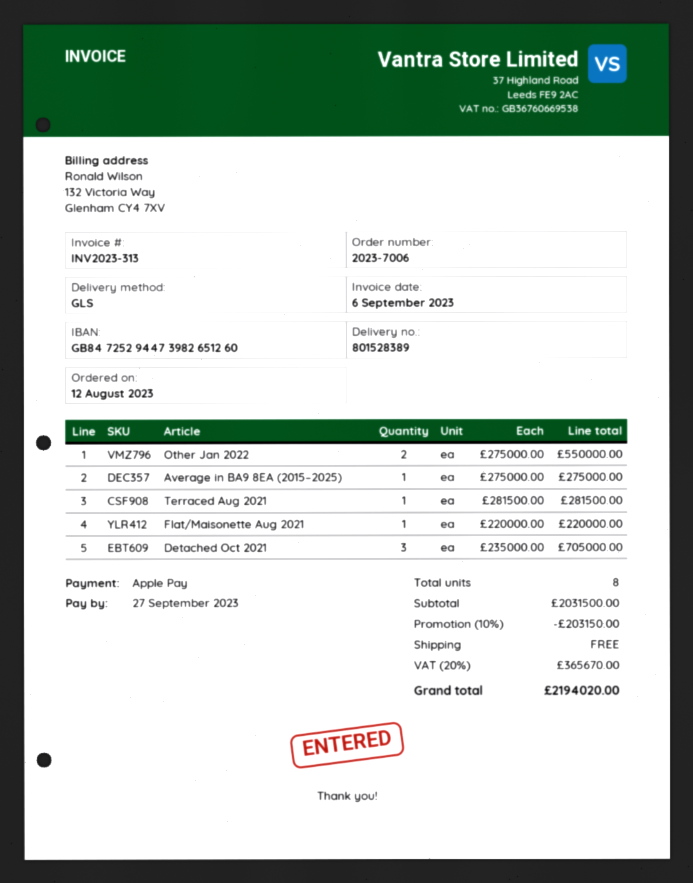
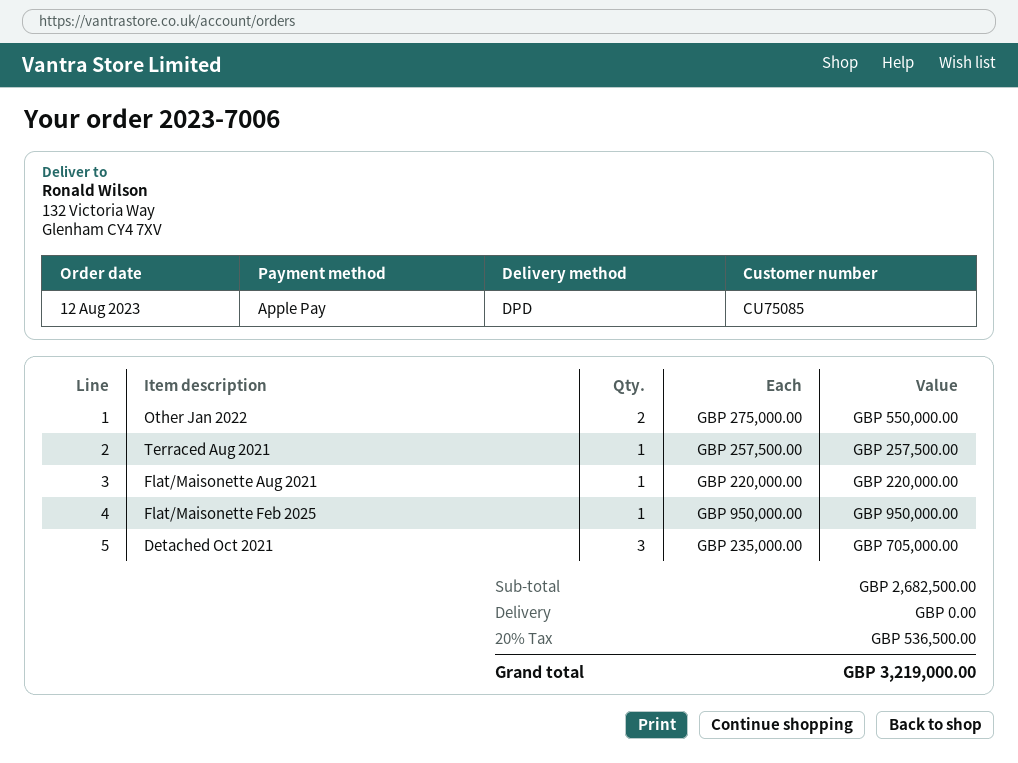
shipping method: GLS -> DPD
Average in BA9 8EA (2015–2025): 1 x 275000.00 = 275000.00 -> none
Terraced Aug 2021: 1 x 281500.00 = 281500.00 -> 1 x 257500.00 = 257500.00
Flat/Maisonette Feb 2025: none -> 1 x 950000.00 = 950000.00
subtotal: 2031500.00 -> 2682500.00
discount: 10% = 203150.00 -> none
tax: 20% = 365670.00 -> 20% = 536500.00
total: 2194020.00 -> 3219000.00

